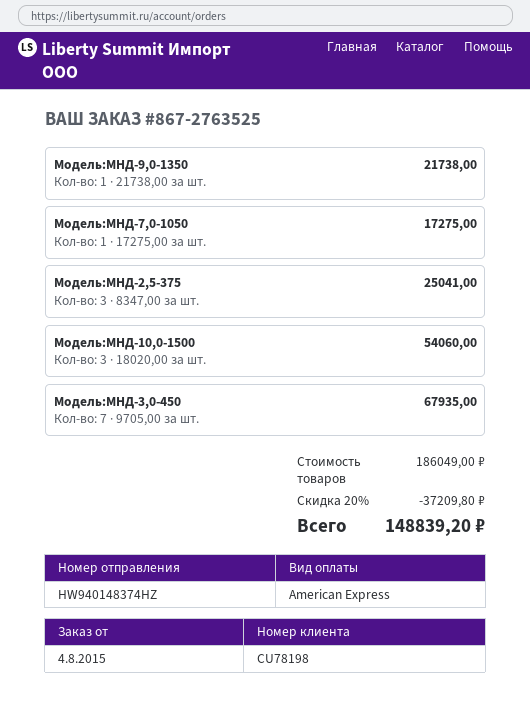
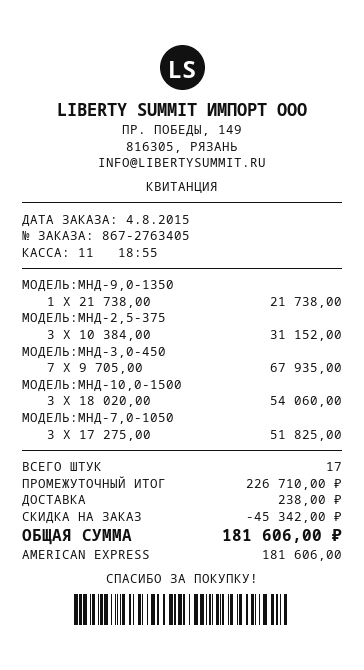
order number: 867-2763525 -> 867-2763405
Модель:МНД-7,0-1050: 1 x 17275.00 = 17275.00 -> 3 x 17275.00 = 51825.00
Модель:МНД-2,5-375: 3 x 8347.00 = 25041.00 -> 3 x 10384.00 = 31152.00
subtotal: 186049.00 -> 226710.00
discount: 37209.80 -> 45342.00
shipping: none -> 238.00
total: 148839.20 -> 181606.00

